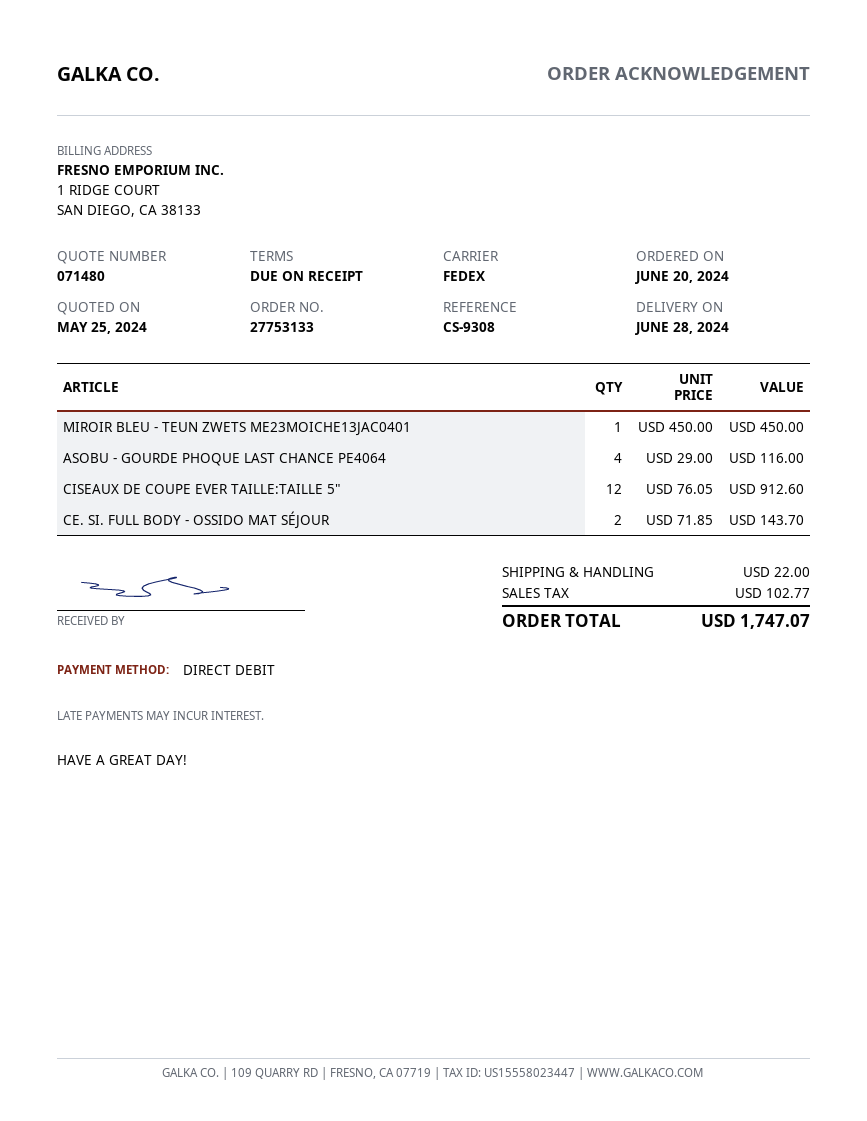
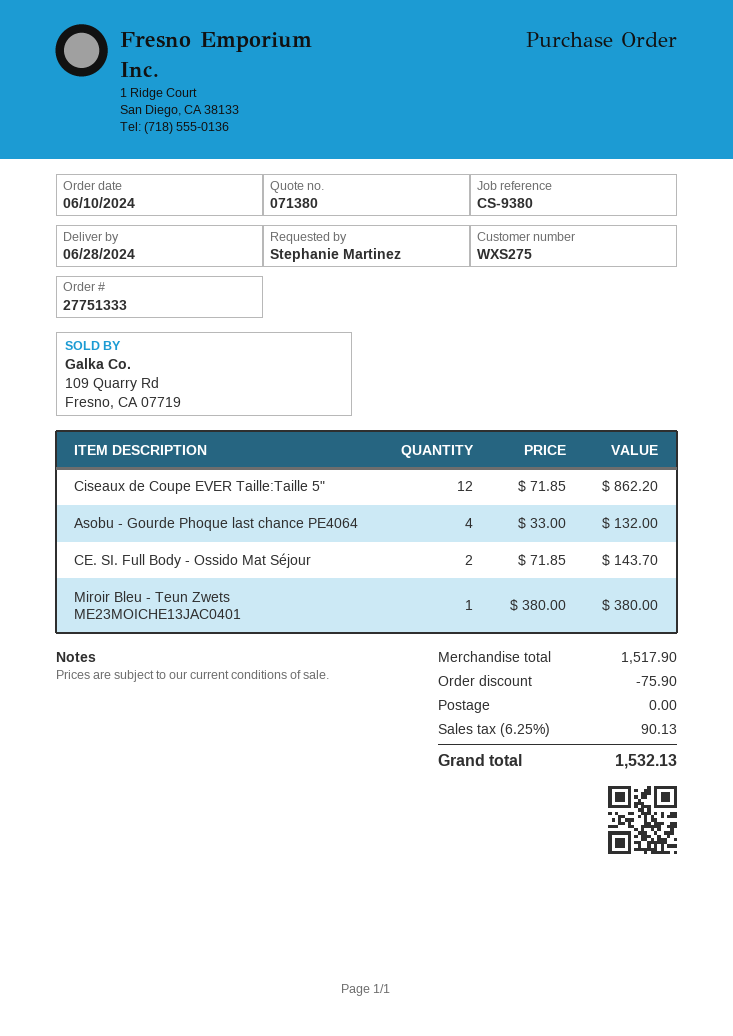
quote number: 071480 -> 071380
order number: 27753133 -> 27751333
order date: 2024-06-20 -> 2024-06-10
reference: CS-9308 -> CS-9380
MIROIR BLEU - TEUN ZWETS ME23MOICHE13JAC0401: 1 x 450.00 = 450.00 -> 1 x 380.00 = 380.00
ASOBU - GOURDE PHOQUE LAST CHANCE PE4064: 4 x 29.00 = 116.00 -> 4 x 33.00 = 132.00
CISEAUX DE COUPE EVER TAILLE:TAILLE 5": 12 x 76.05 = 912.60 -> 12 x 71.85 = 862.20
discount: none -> 75.90
shipping: 22.00 -> 0.00
tax: 102.77 -> 90.13
total: 1747.07 -> 1532.13

